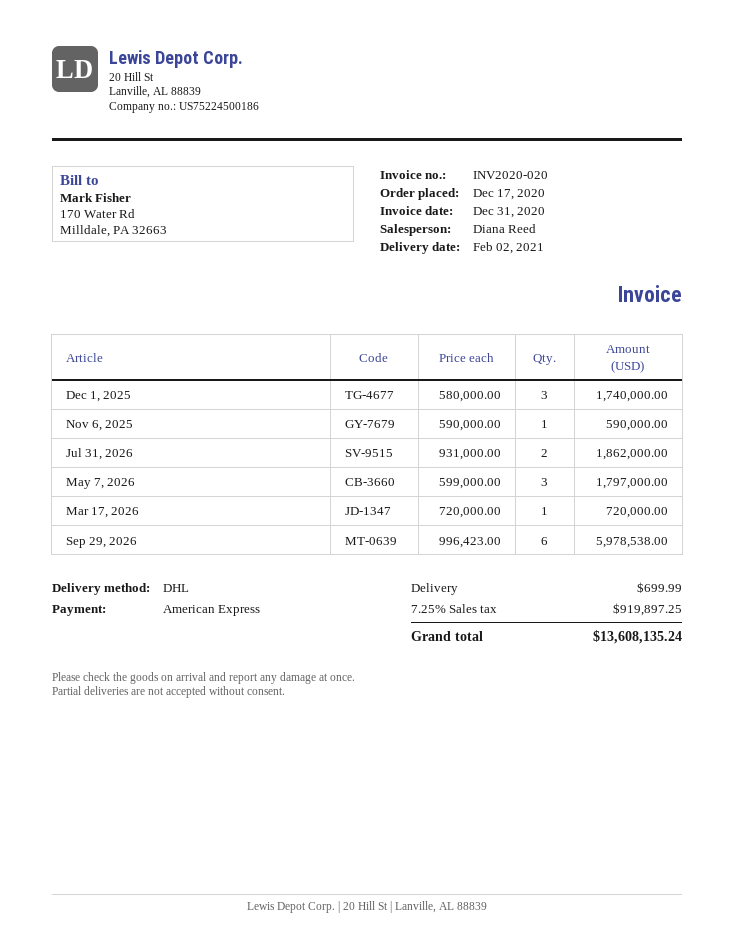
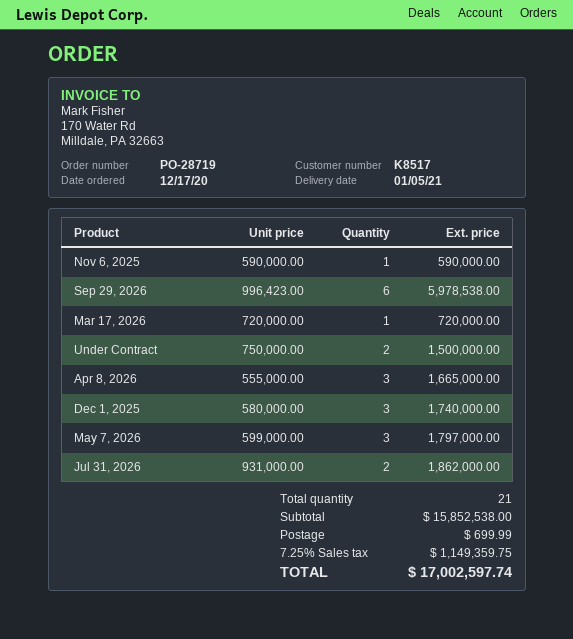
delivery date: 2021-02-02 -> 2021-01-05
Under Contract: none -> 2 x 750000.00 = 1500000.00
Apr 8, 2026: none -> 3 x 555000.00 = 1665000.00
tax: 7.25% = 919897.25 -> 7.25% = 1149359.75
total: 13608135.24 -> 17002597.74

